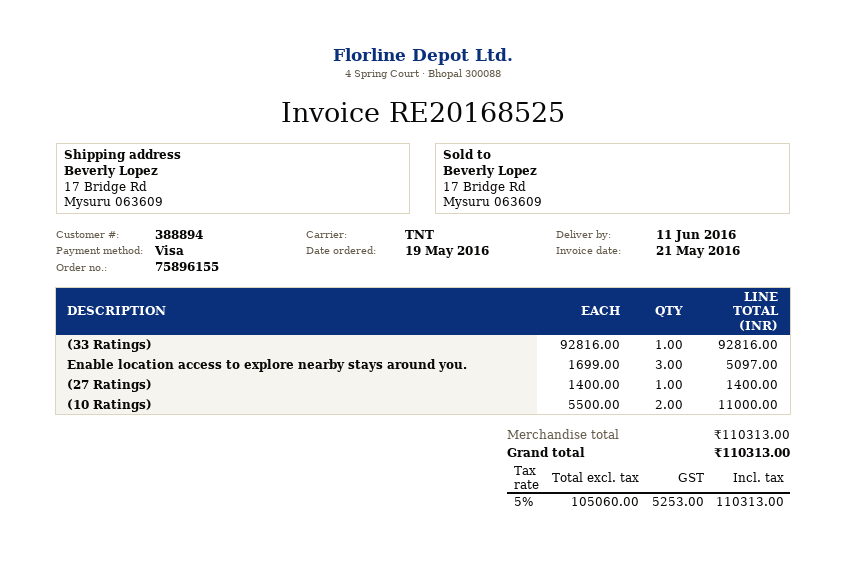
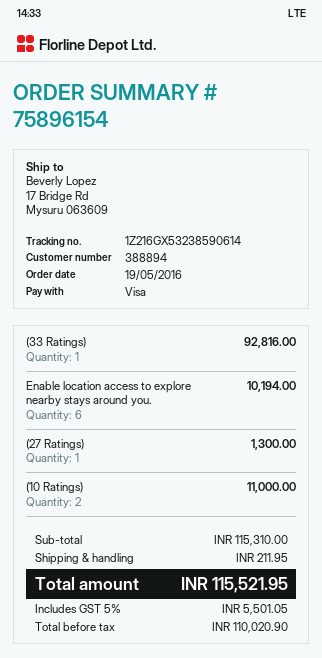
order number: 75896155 -> 75896154
Enable location access to explore nearby stays around you.: 3 for 5097.00 -> 6 for 10194.00
(27 Ratings): 1 for 1400.00 -> 1 for 1300.00
subtotal: 110313.00 -> 115310.00
shipping: none -> 211.95
net: 105060.00 -> 110020.90
tax: 5% = 5253.00 -> 5% = 5501.05
total: 110313.00 -> 115521.95

